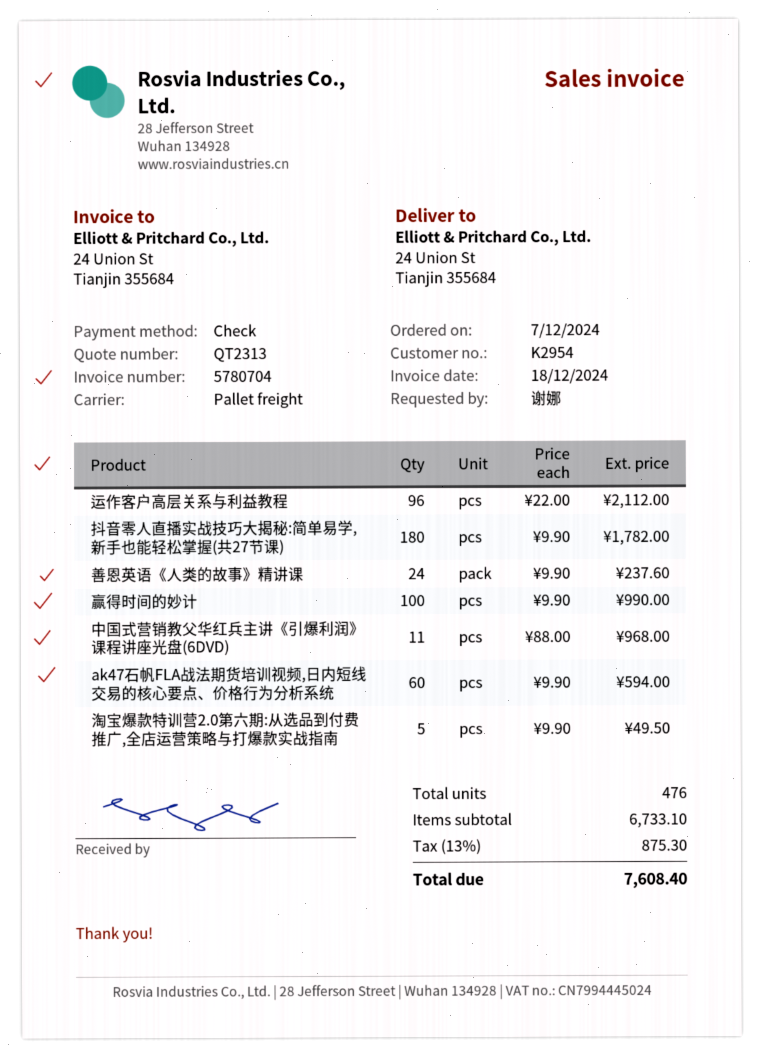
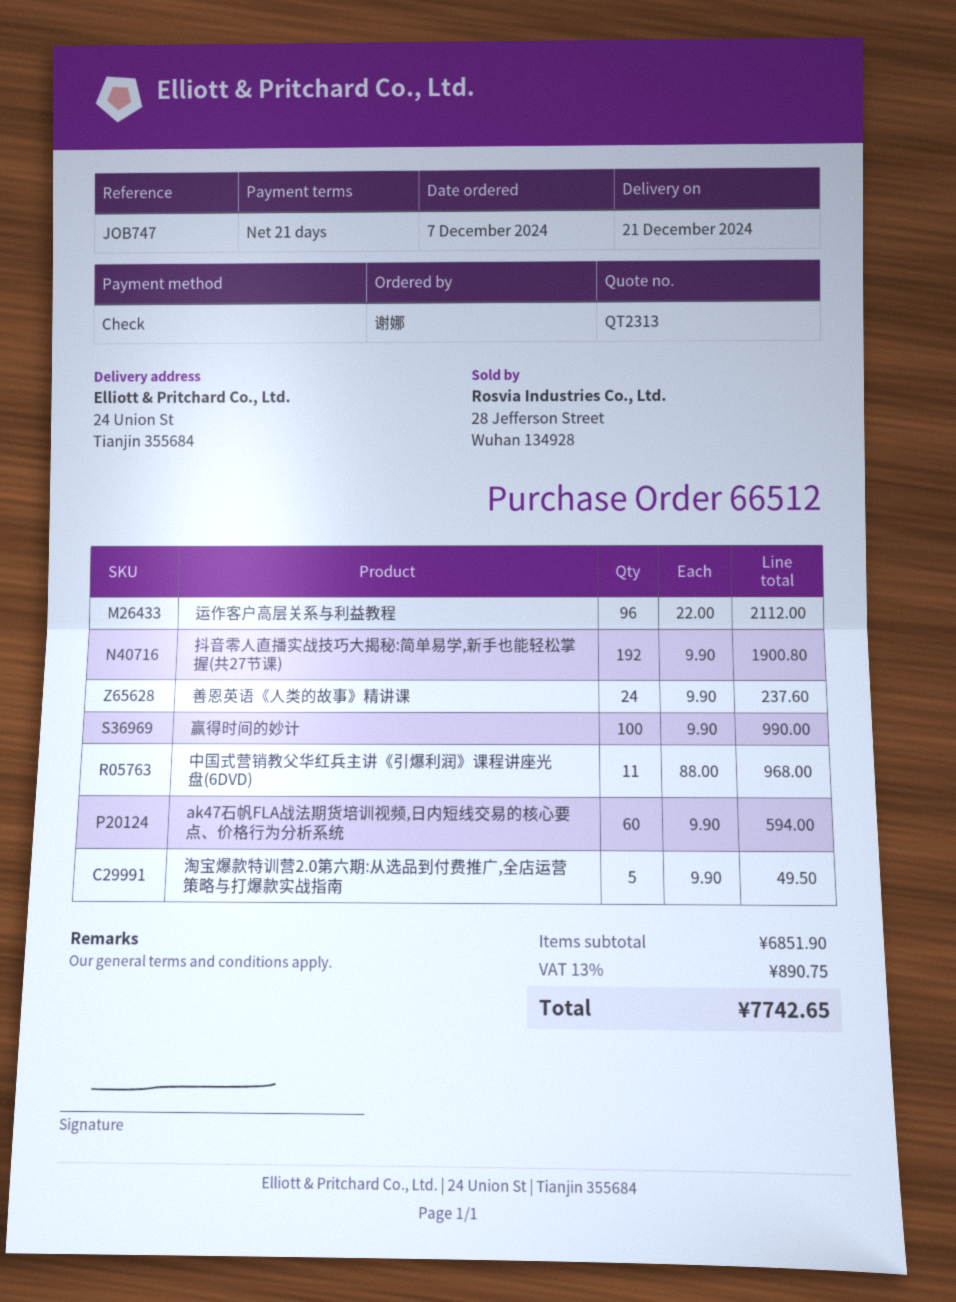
抖音零人直播实战技巧大揭秘:简单易学,新手也能轻松掌握(共27节课): 180 x 9.90 = 1782.00 -> 192 x 9.90 = 1900.80
subtotal: 6733.10 -> 6851.90
tax: 13% = 875.30 -> 13% = 890.75
total: 7608.40 -> 7742.65

